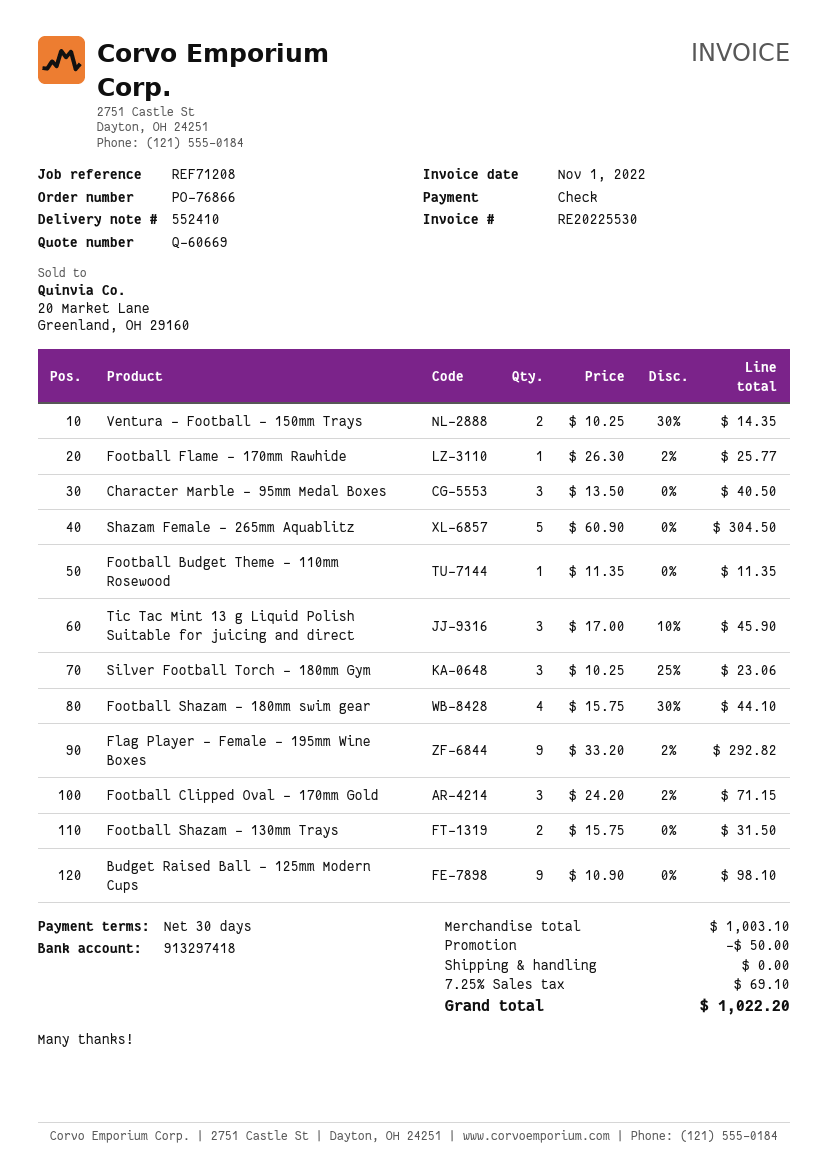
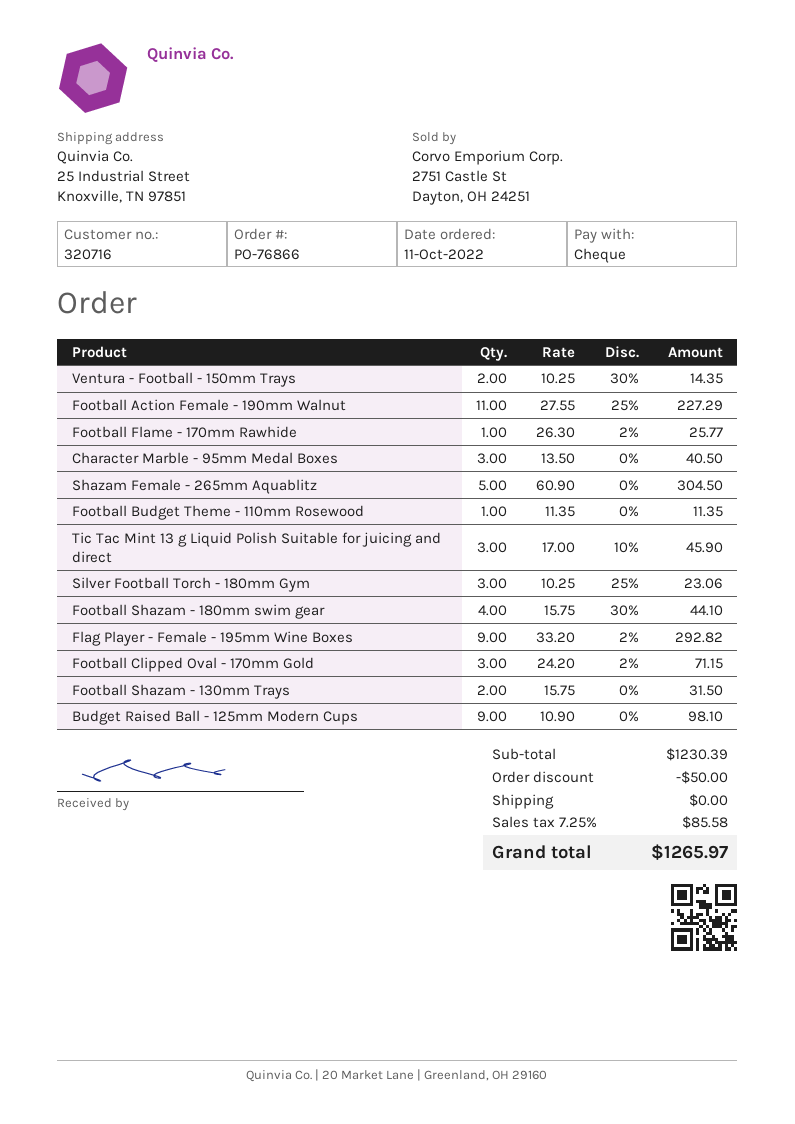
Football Action Female - 190mm Walnut: none -> 11 x 27.55 - 25% = 227.29
subtotal: 1003.10 -> 1230.39
tax: 7.25% = 69.10 -> 7.25% = 85.58
total: 1022.20 -> 1265.97

